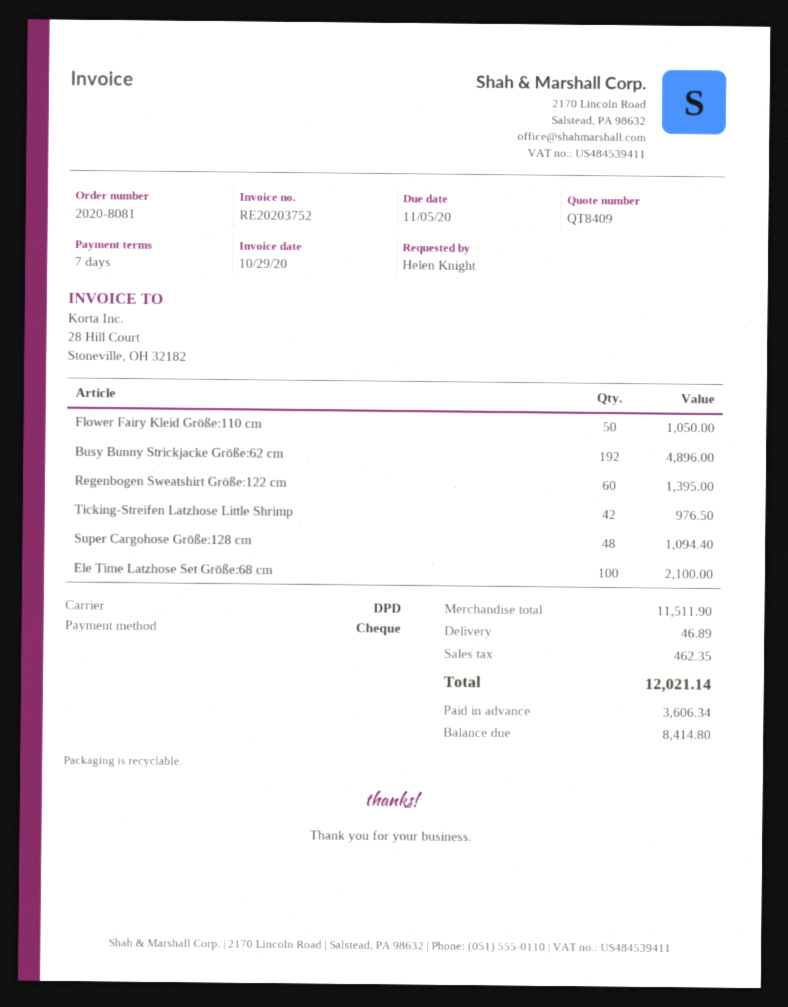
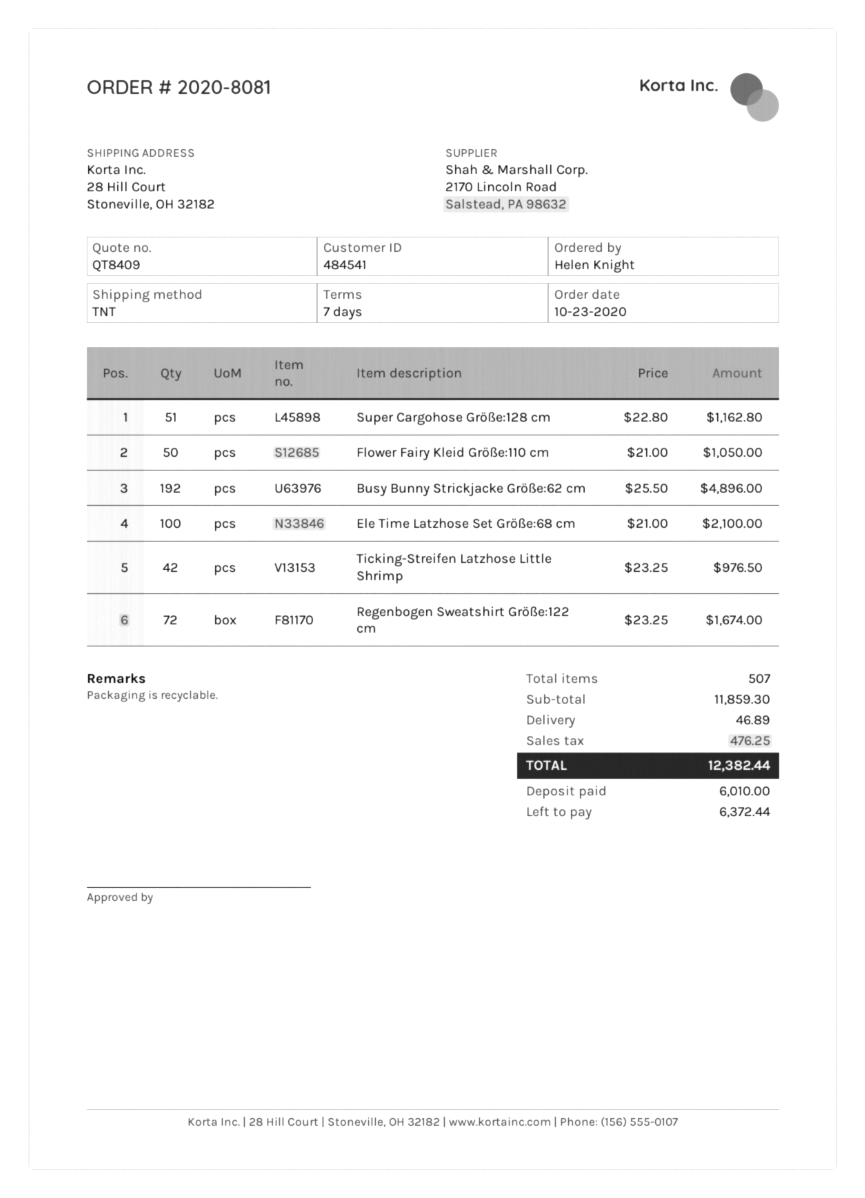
shipping method: DPD -> TNT
Regenbogen Sweatshirt Größe:122 cm: 60 for 1395.00 -> 72 for 1674.00
Super Cargohose Größe:128 cm: 48 for 1094.40 -> 51 for 1162.80
subtotal: 11511.90 -> 11859.30
tax: 462.35 -> 476.25
total: 12021.14 -> 12382.44
deposit: 3606.34 -> 6010.00
balance: 8414.80 -> 6372.44

